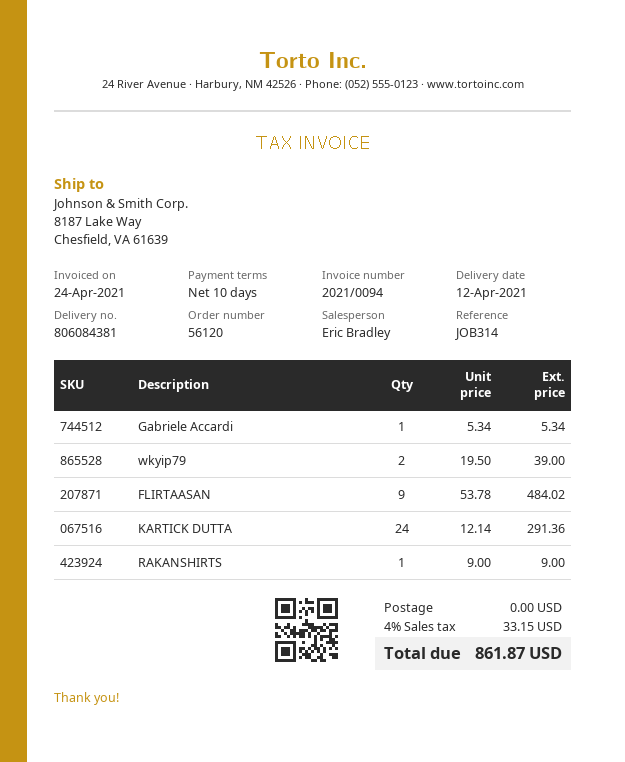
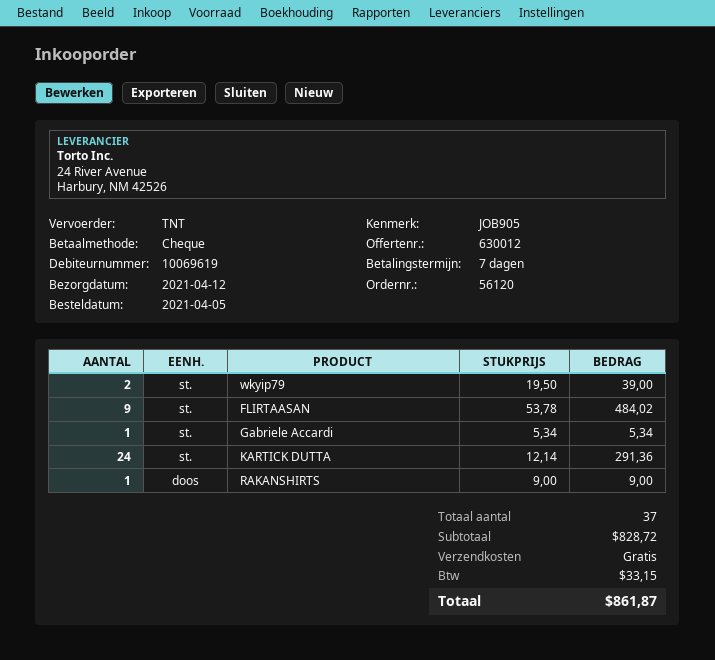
payment terms: 10 days -> 7 days
reference: JOB314 -> JOB905

